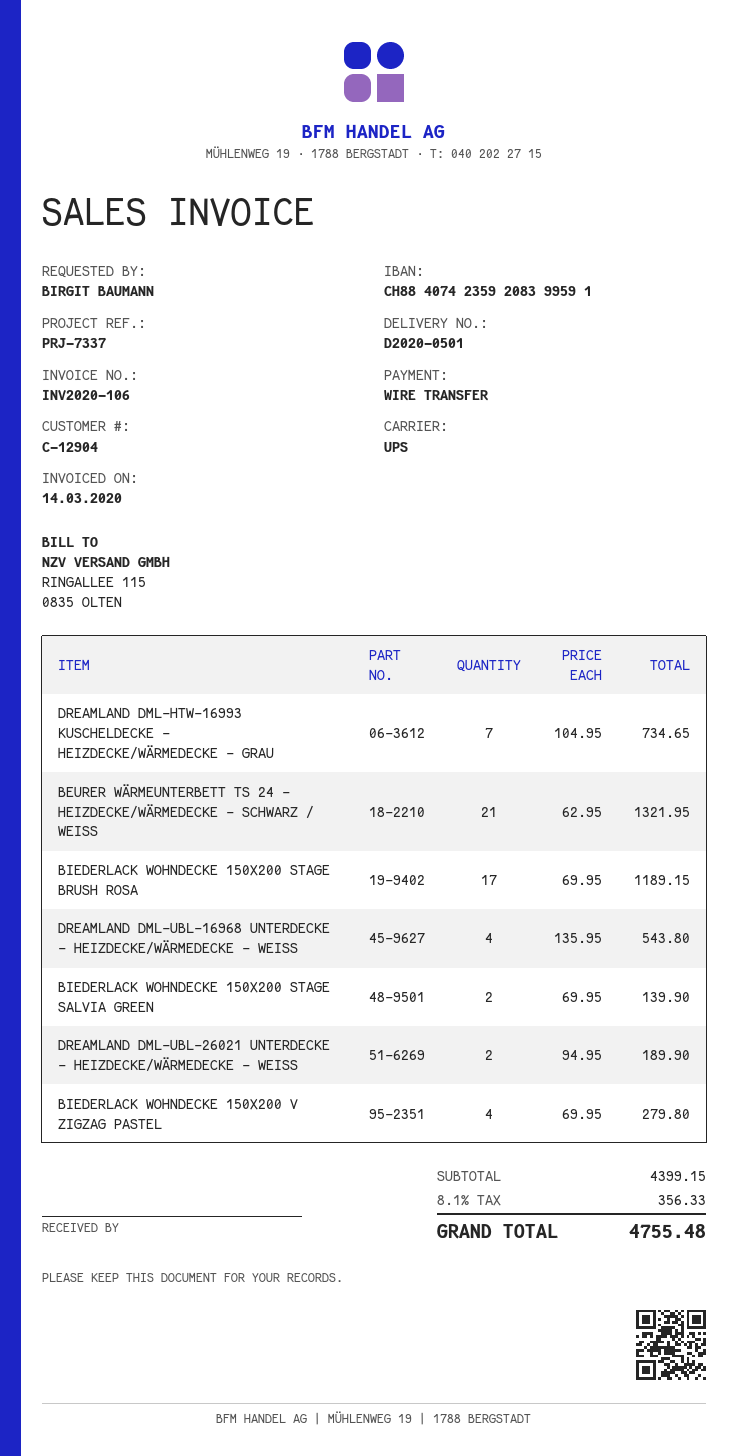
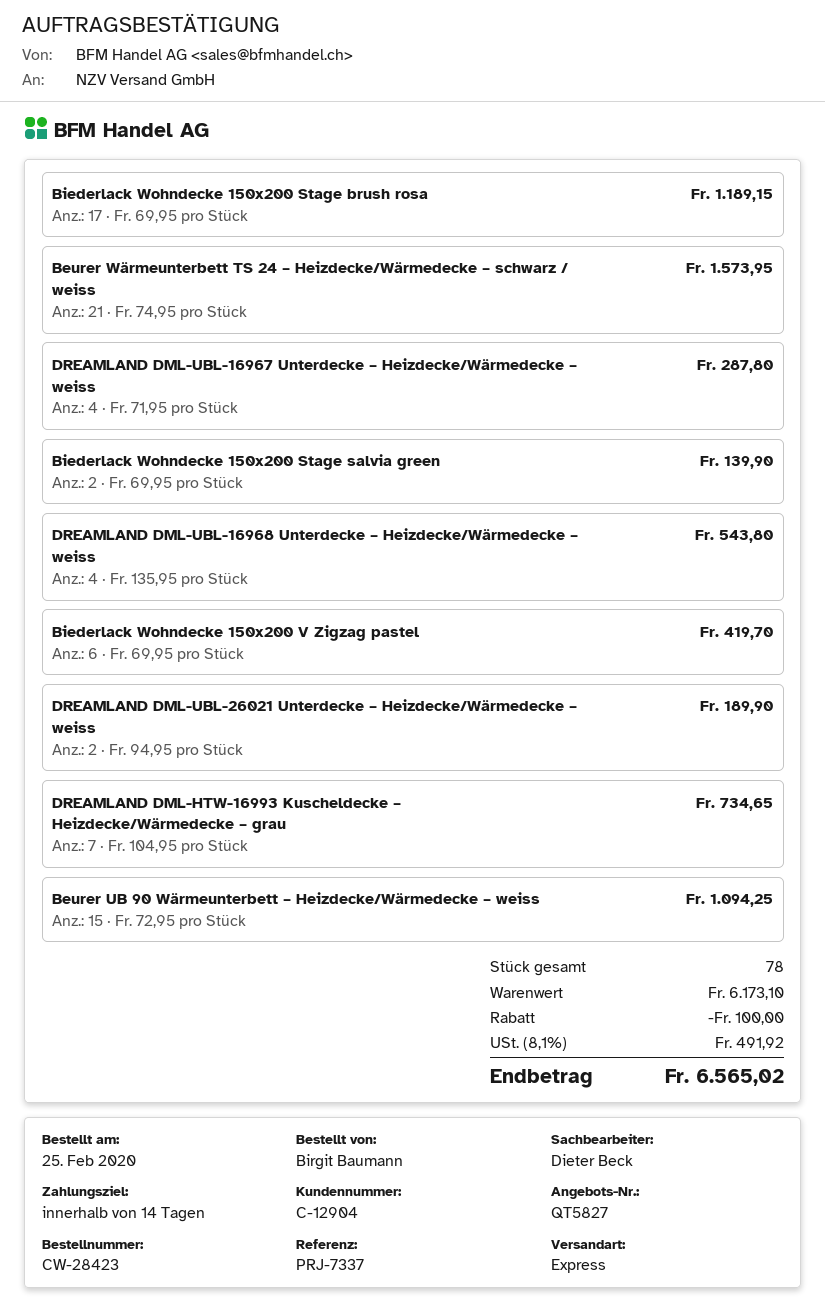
shipping method: UPS -> express
BEURER WÄRMEUNTERBETT TS 24 – HEIZDECKE/WÄRMEDECKE – SCHWARZ / WEISS: 21 x 62.95 = 1321.95 -> 21 x 74.95 = 1573.95
BIEDERLACK WOHNDECKE 150X200 V ZIGZAG PASTEL: 4 x 69.95 = 279.80 -> 6 x 69.95 = 419.70
DREAMLAND DML-UBL-16967 Unterdecke – Heizdecke/Wärmedecke – weiss: none -> 4 x 71.95 = 287.80
Beurer UB 90 Wärmeunterbett – Heizdecke/Wärmedecke – weiss: none -> 15 x 72.95 = 1094.25
subtotal: 4399.15 -> 6173.10
discount: none -> 100.00
tax: 8.1% = 356.33 -> 8.1% = 491.92
total: 4755.48 -> 6565.02

